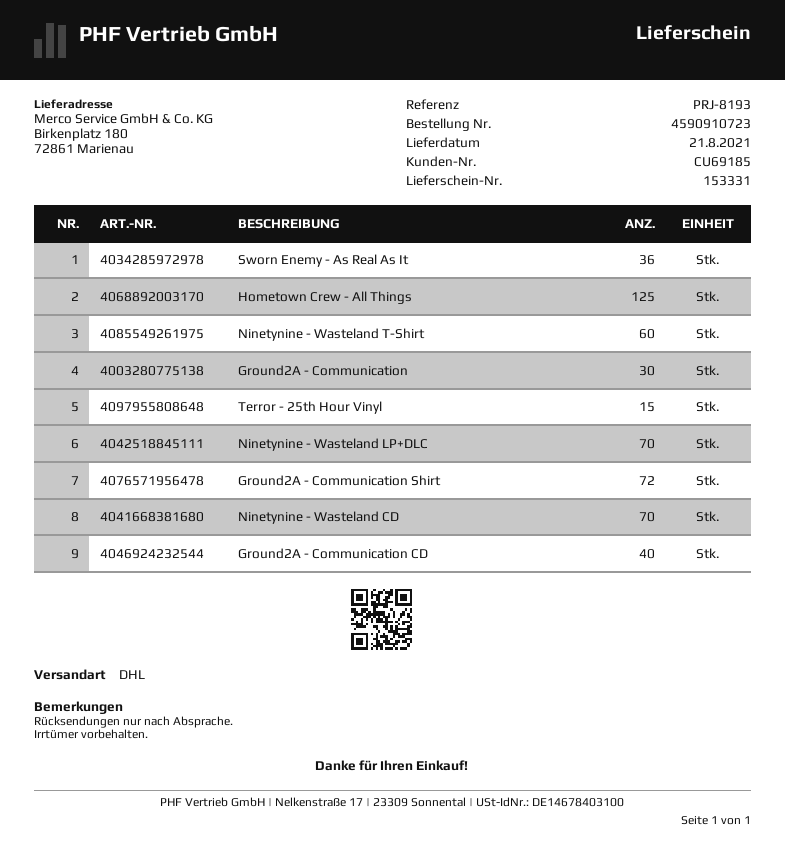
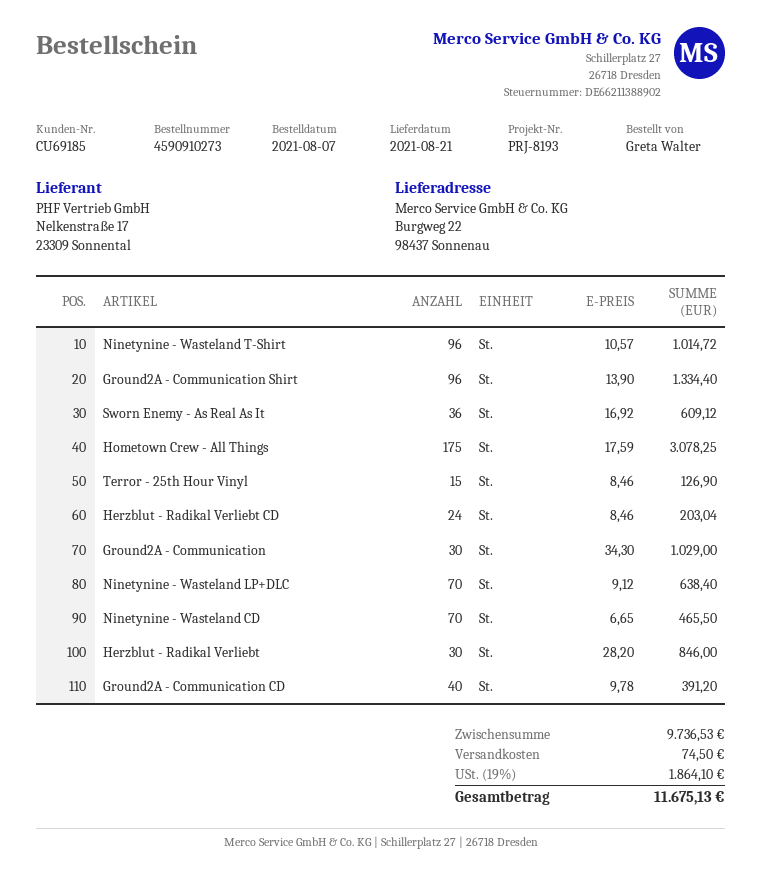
order number: 4590910723 -> 4590910273
ship to: Birkenplatz 180, 72861 Marienau -> Burgweg 22, 98437 Sonnenau
Hometown Crew - All Things: 125 -> 175
Ninetynine - Wasteland T-Shirt: 60 -> 96
Ground2A - Communication Shirt: 72 -> 96
Herzblut - Radikal Verliebt CD: none -> 24
Herzblut - Radikal Verliebt: none -> 30

